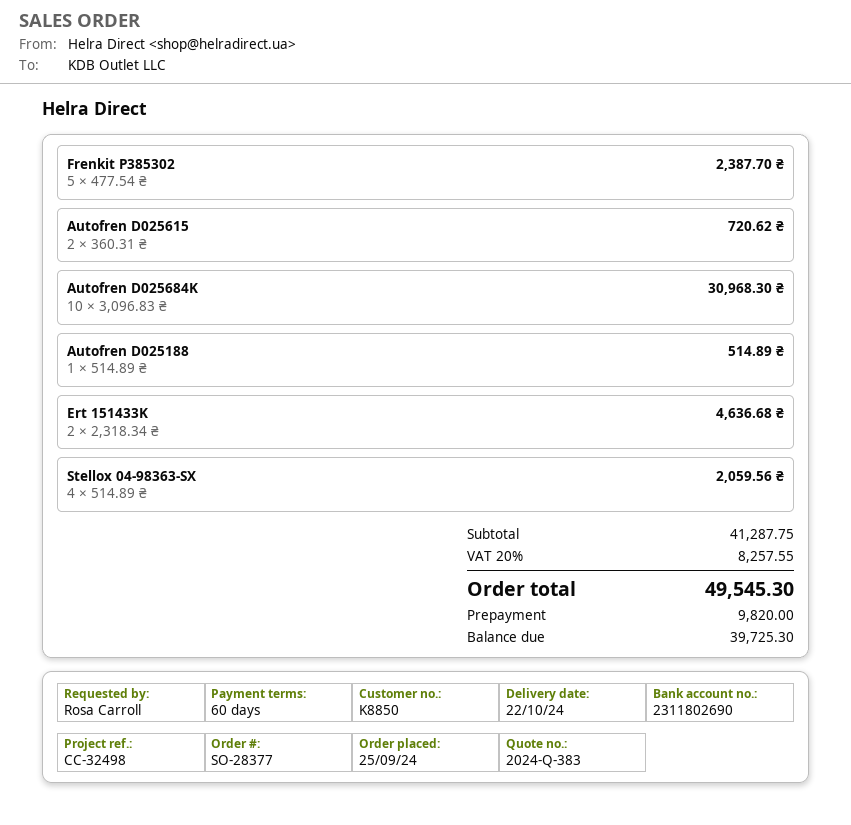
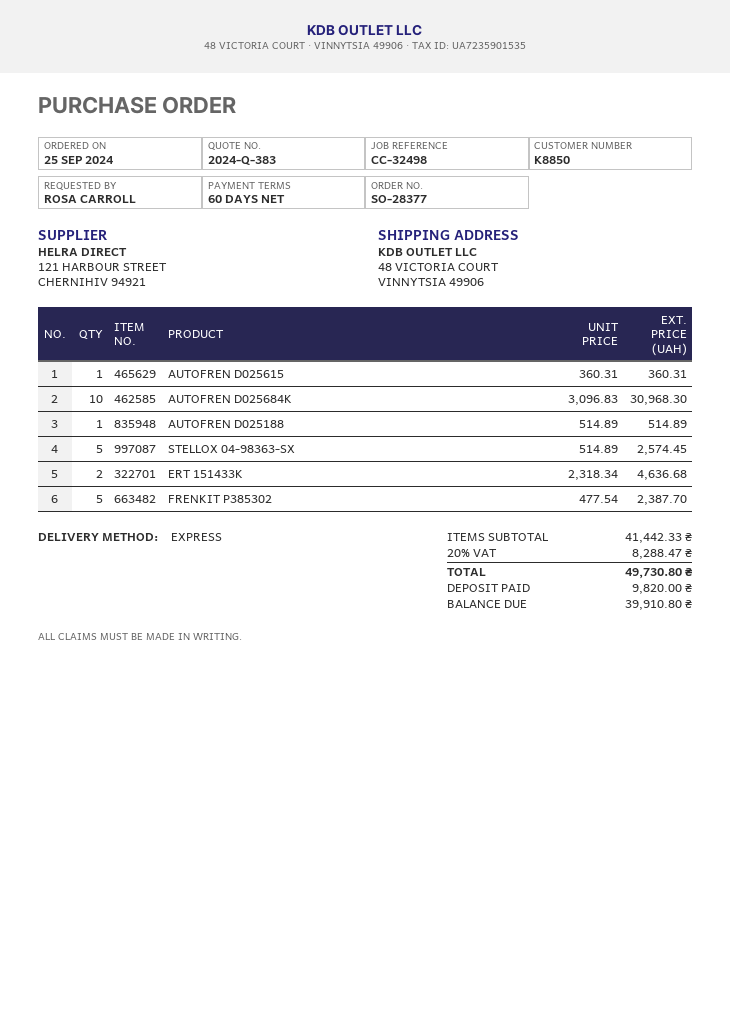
Autofren D025615: 2 x 360.31 = 720.62 -> 1 x 360.31 = 360.31
Stellox 04-98363-SX: 4 x 514.89 = 2059.56 -> 5 x 514.89 = 2574.45
subtotal: 41287.75 -> 41442.33
tax: 20% = 8257.55 -> 20% = 8288.47
total: 49545.30 -> 49730.80
balance: 39725.30 -> 39910.80

